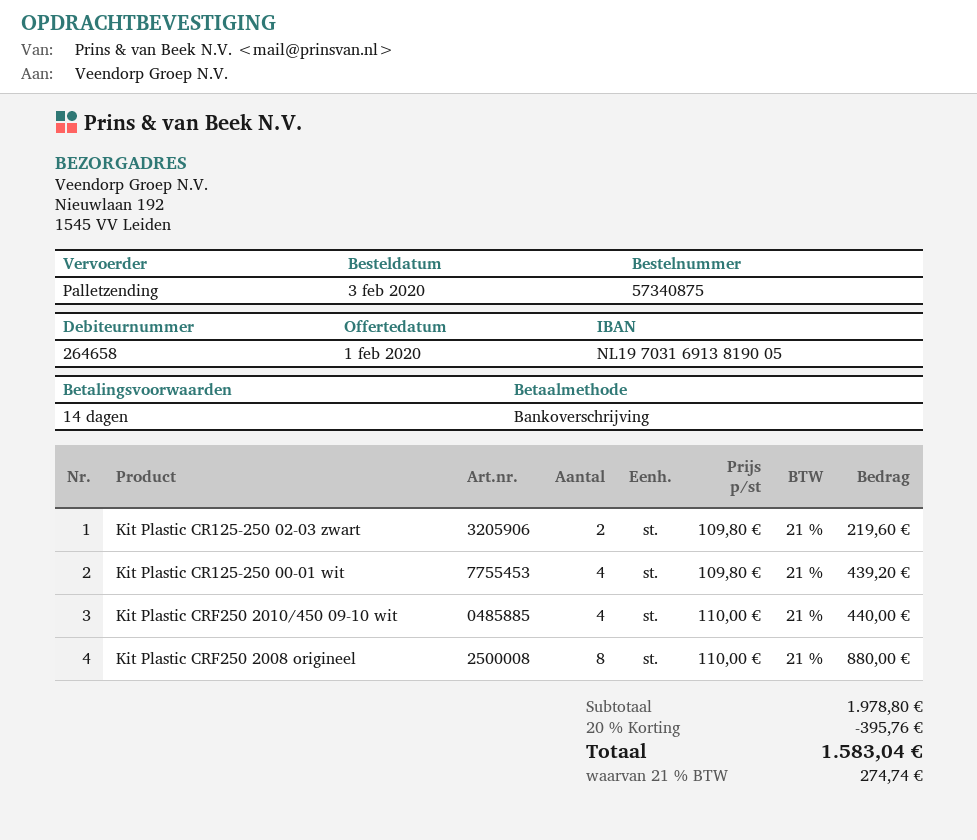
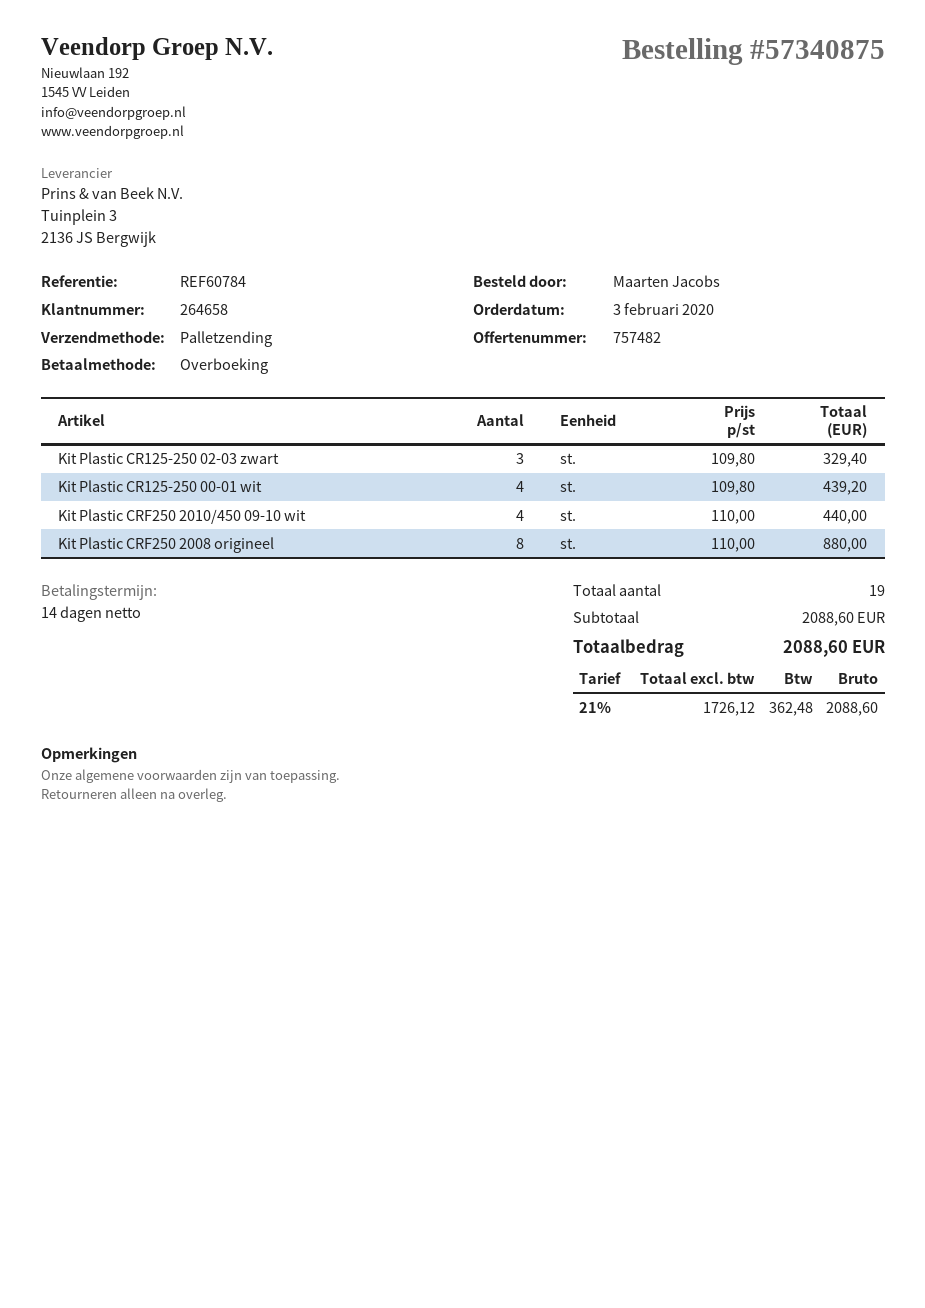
Kit Plastic CR125-250 02-03 zwart: 2 x 109.80 = 219.60 -> 3 x 109.80 = 329.40
subtotal: 1978.80 -> 2088.60
discount: 20% = 395.76 -> none
tax: 21% = 274.74 -> 21% = 362.48
total: 1583.04 -> 2088.60

